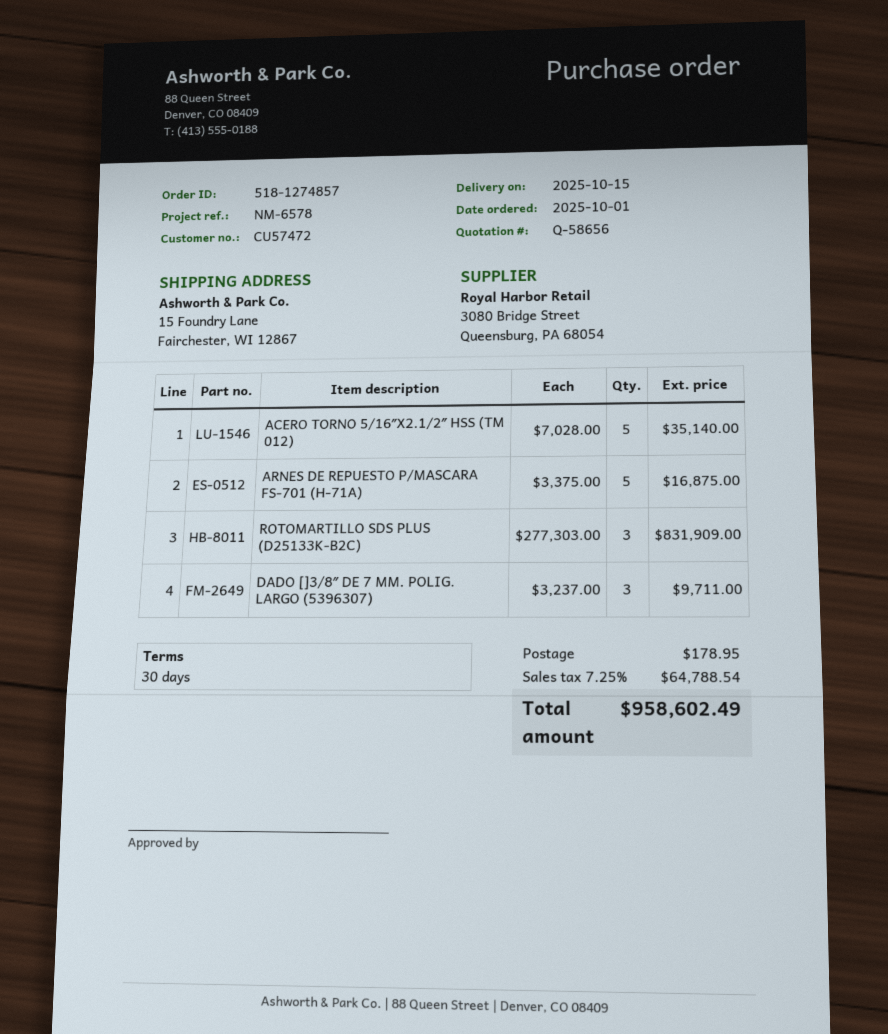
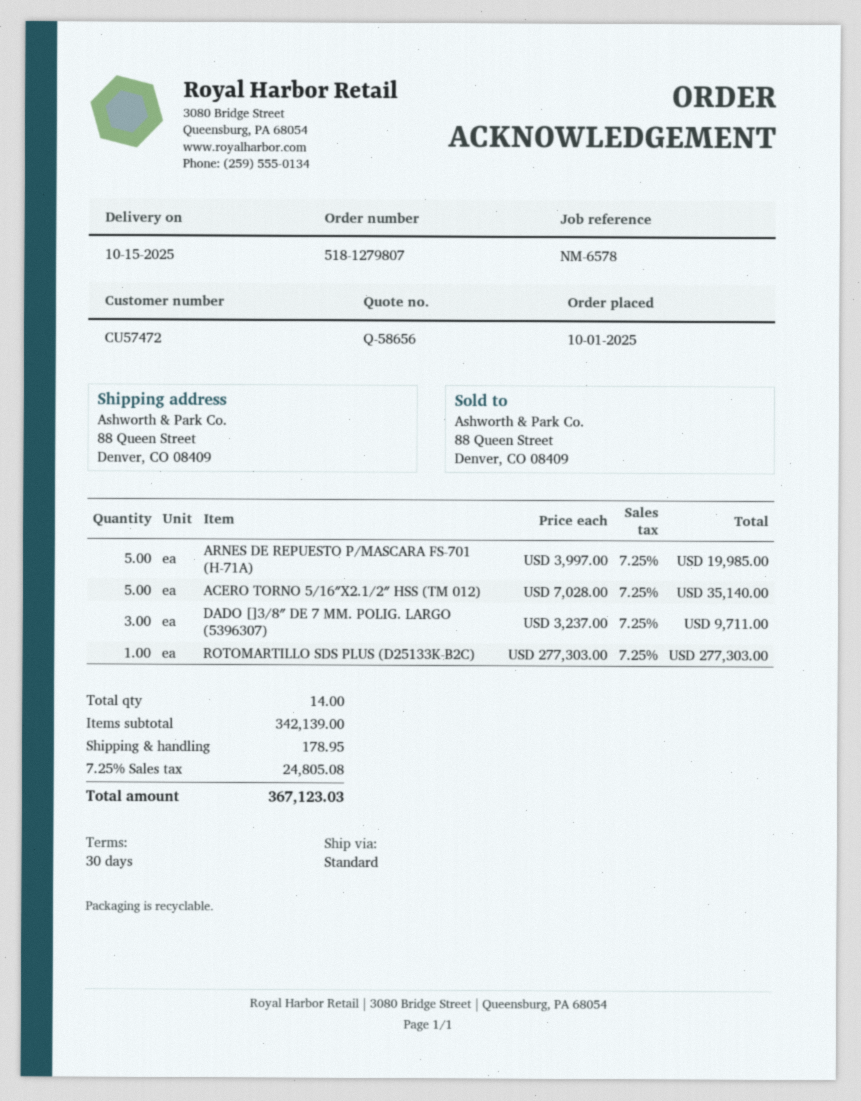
order number: 518-1274857 -> 518-1279807
ship to: 15 Foundry Lane, Fairchester, WI 12867 -> 88 Queen Street, Denver, CO 08409
ARNES DE REPUESTO P/MASCARA FS-701 (H-71A): 5 x 3375.00 = 16875.00 -> 5 x 3997.00 = 19985.00
ROTOMARTILLO SDS PLUS (D25133K-B2C): 3 x 277303.00 = 831909.00 -> 1 x 277303.00 = 277303.00
tax: 7.25% = 64788.54 -> 7.25% = 24805.08
total: 958602.49 -> 367123.03

